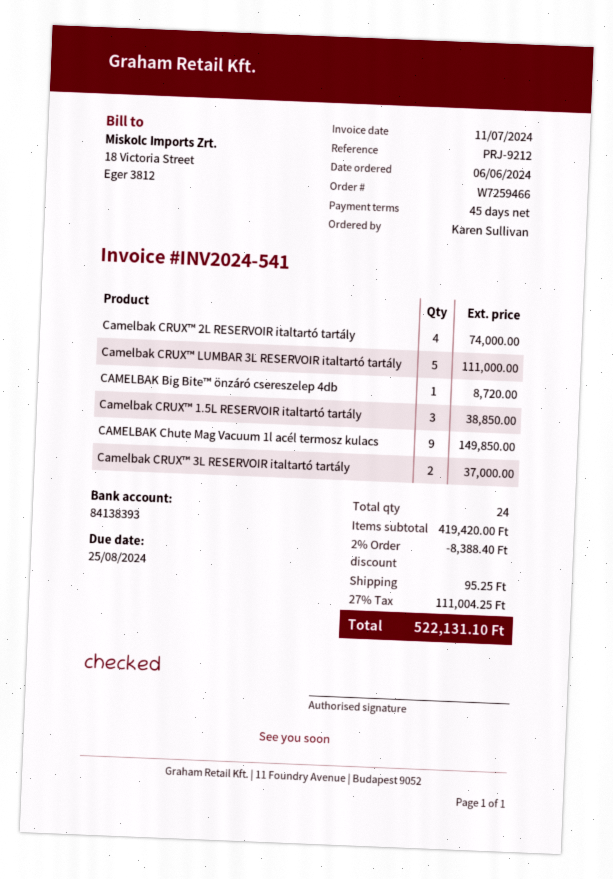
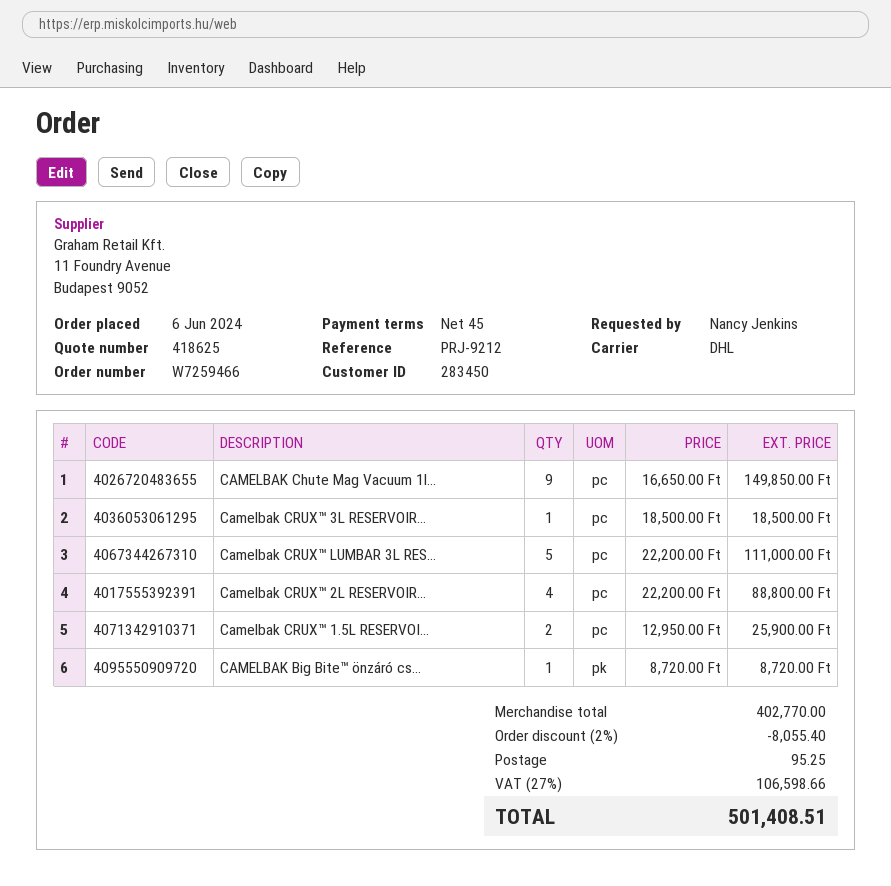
ordered by: Karen Sullivan -> Nancy Jenkins
Camelbak CRUX™ 2L RESERVOIR italtartó tartály: 4 for 74000.00 -> 4 for 88800.00
Camelbak CRUX™ 1.5L RESERVOIR italtartó tartály: 3 for 38850.00 -> 2 for 25900.00
Camelbak CRUX™ 3L RESERVOIR italtartó tartály: 2 for 37000.00 -> 1 for 18500.00
subtotal: 419420.00 -> 402770.00
discount: 2% = 8388.40 -> 2% = 8055.40
tax: 27% = 111004.25 -> 27% = 106598.66
total: 522131.10 -> 501408.51

